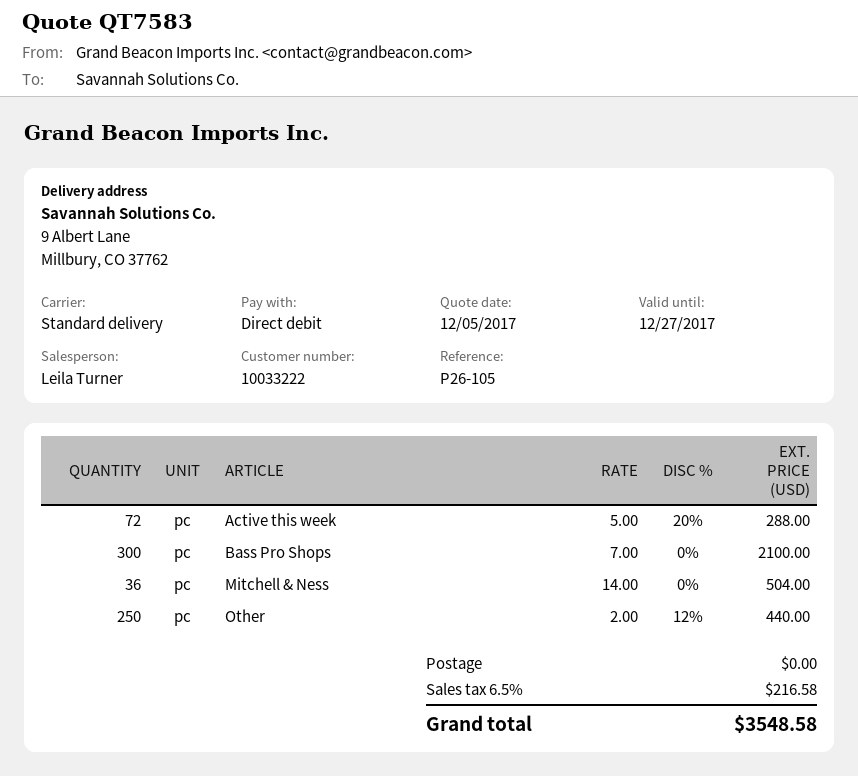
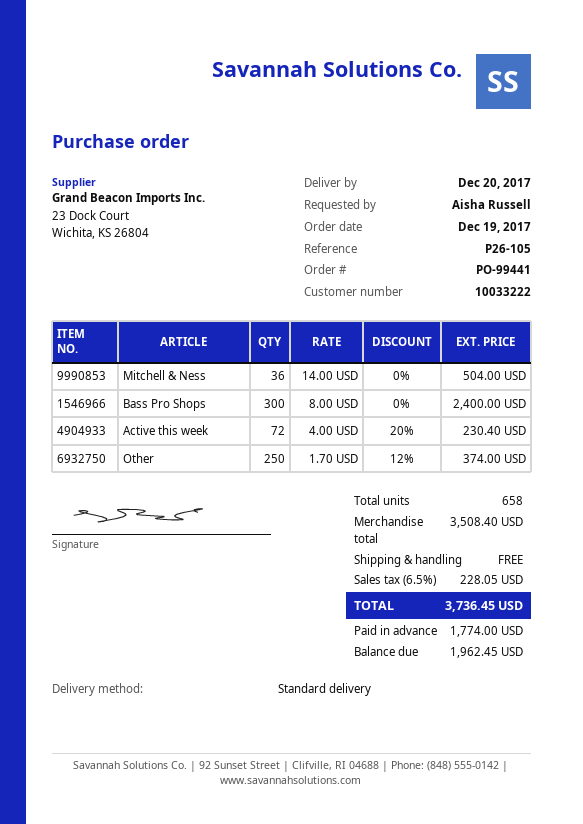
Active this week: 72 x 5.00 - 20% = 288.00 -> 72 x 4.00 - 20% = 230.40
Bass Pro Shops: 300 x 7.00 = 2100.00 -> 300 x 8.00 = 2400.00
Other: 250 x 2.00 - 12% = 440.00 -> 250 x 1.70 - 12% = 374.00
tax: 6.5% = 216.58 -> 6.5% = 228.05
total: 3548.58 -> 3736.45

